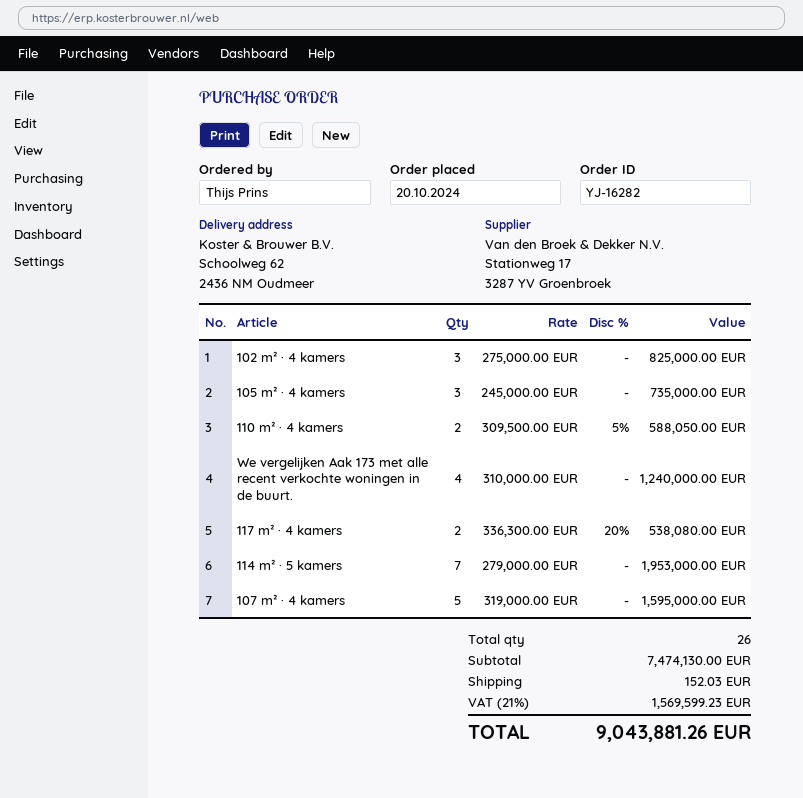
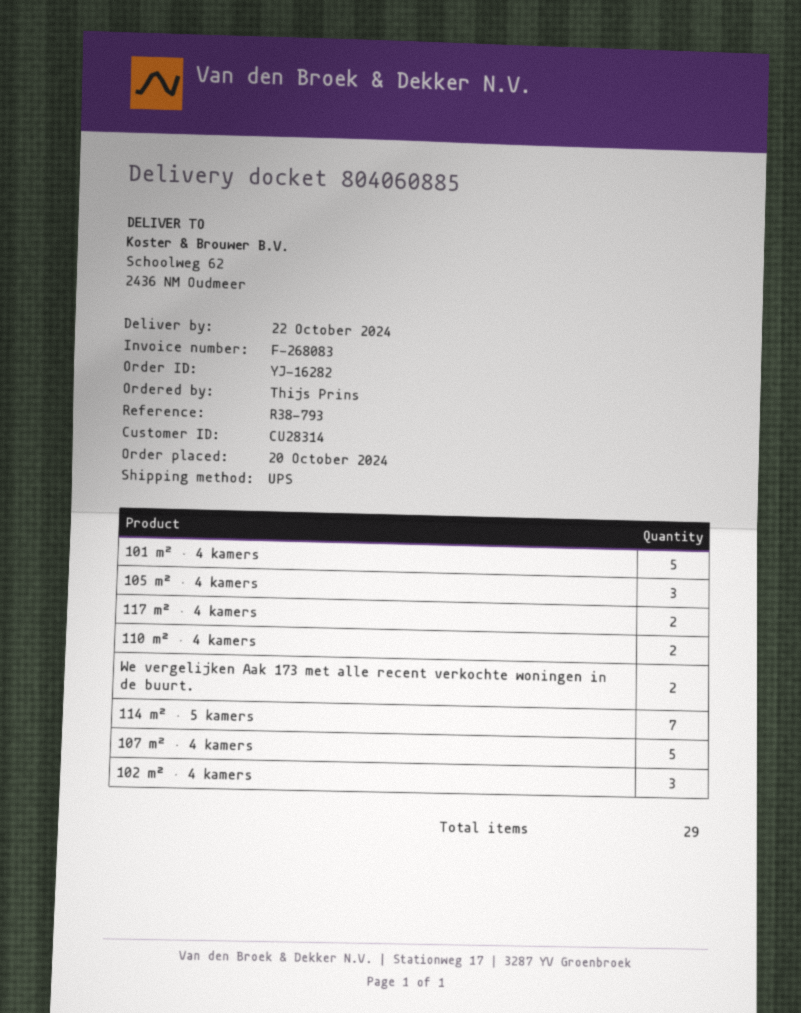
We vergelijken Aak 173 met alle recent verkochte woningen in de buurt.: 4 -> 2
101 m² · 4 kamers: none -> 5
total quantity: 26 -> 29

